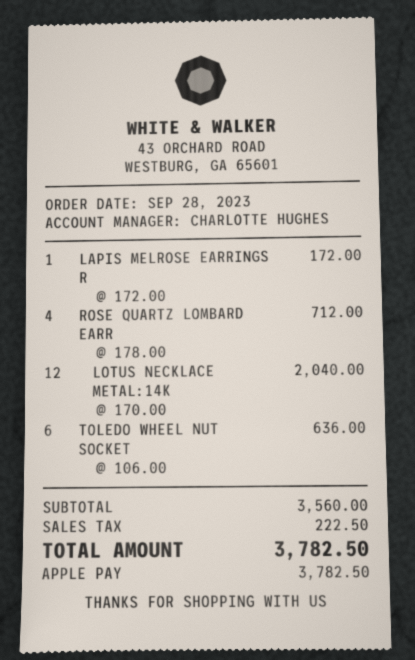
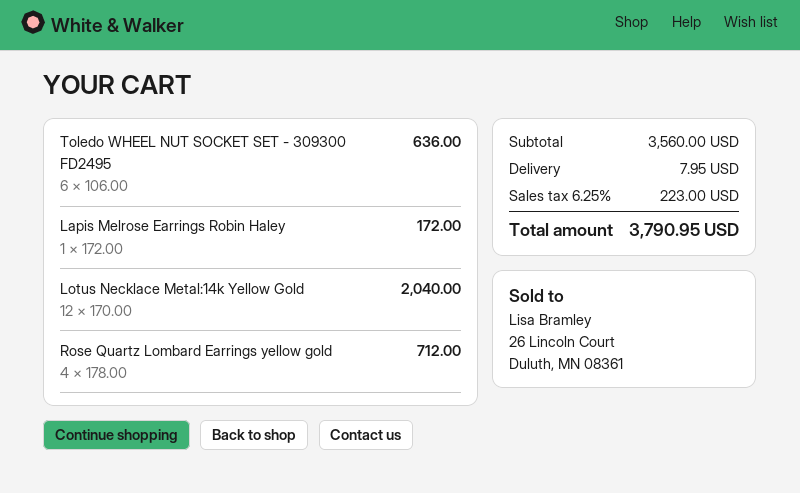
shipping: none -> 7.95
tax: 222.50 -> 223.00
total: 3782.50 -> 3790.95

